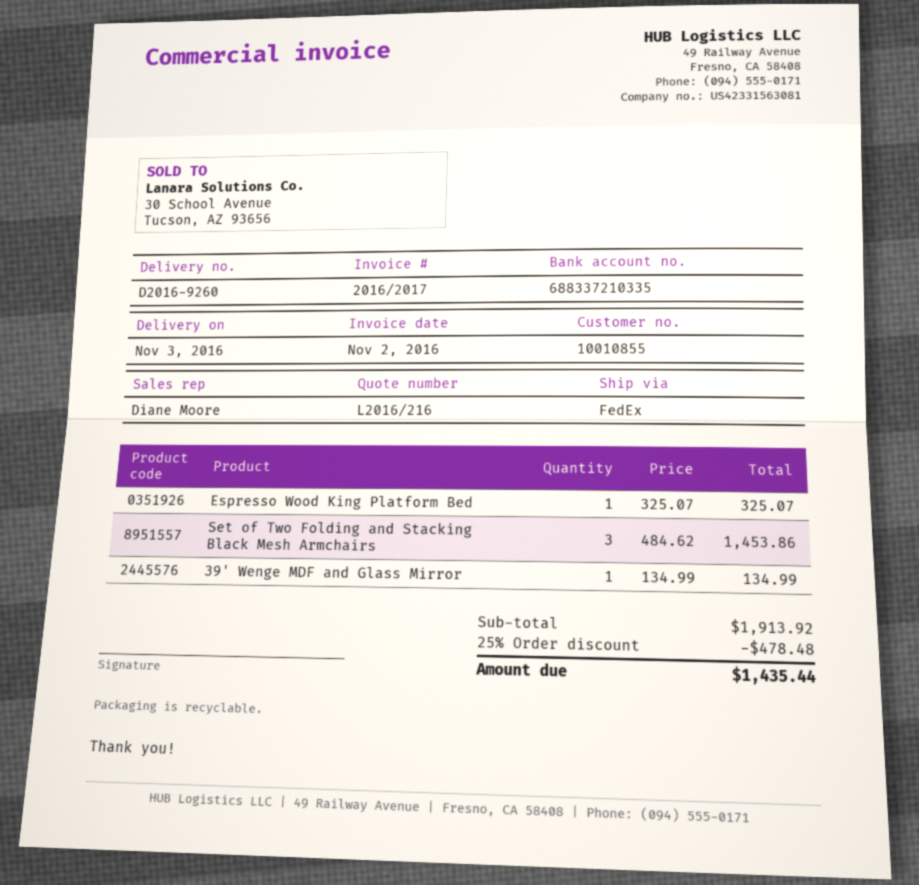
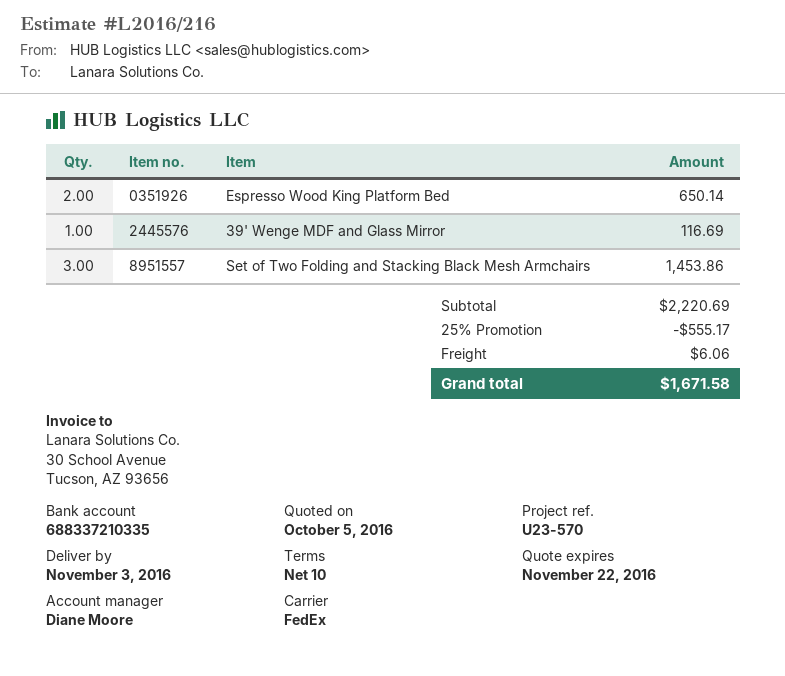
Espresso Wood King Platform Bed: 1 for 325.07 -> 2 for 650.14
39' Wenge MDF and Glass Mirror: 1 for 134.99 -> 1 for 116.69
subtotal: 1913.92 -> 2220.69
discount: 25% = 478.48 -> 25% = 555.17
shipping: none -> 6.06
total: 1435.44 -> 1671.58

